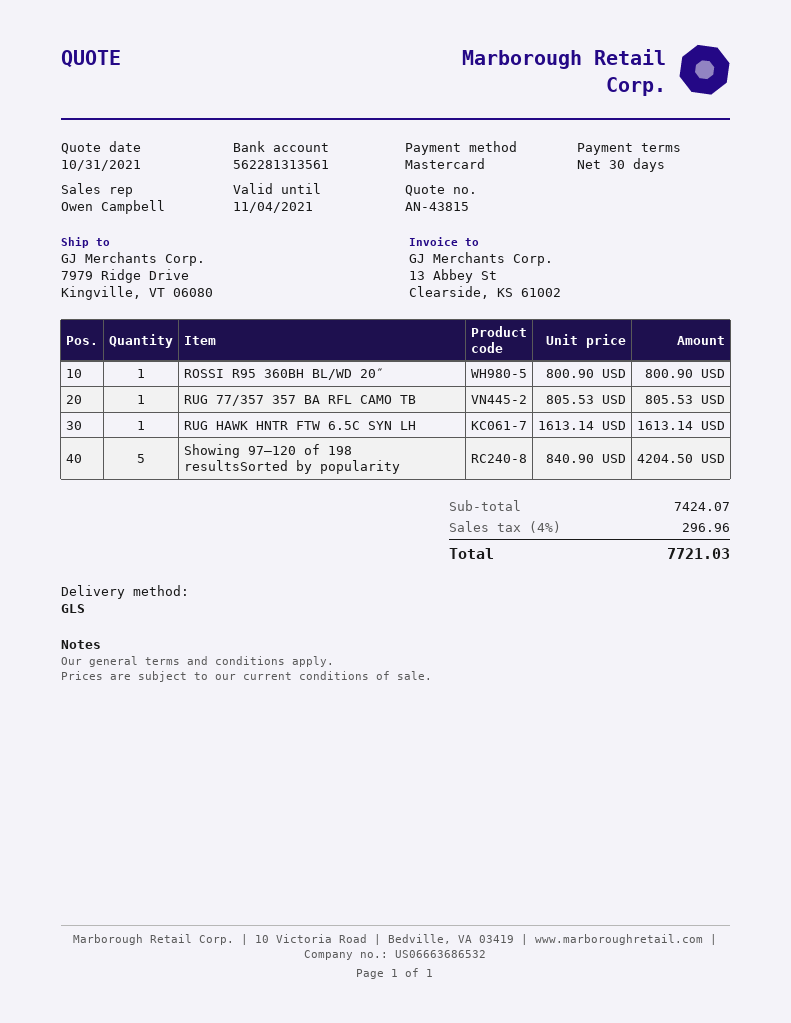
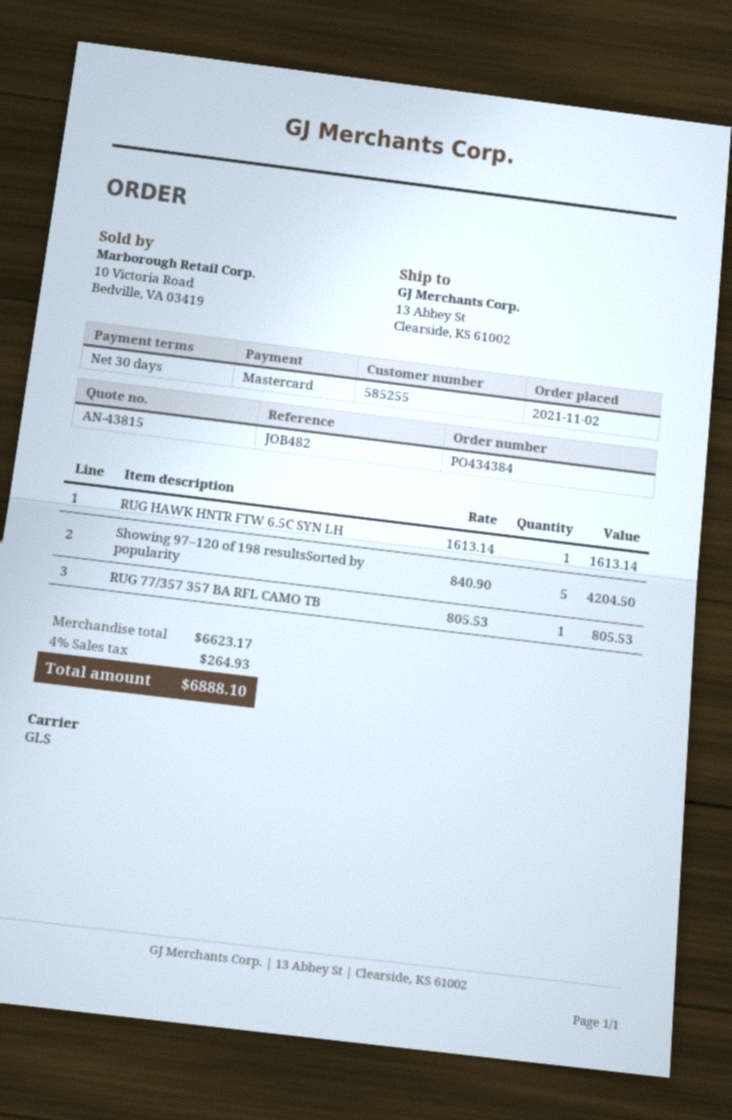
ship to: 7979 Ridge Drive, Kingville, VT 06080 -> 13 Abbey St, Clearside, KS 61002
ROSSI R95 360BH BL/WD 20″: 1 x 800.90 = 800.90 -> none
subtotal: 7424.07 -> 6623.17
tax: 4% = 296.96 -> 4% = 264.93
total: 7721.03 -> 6888.10

